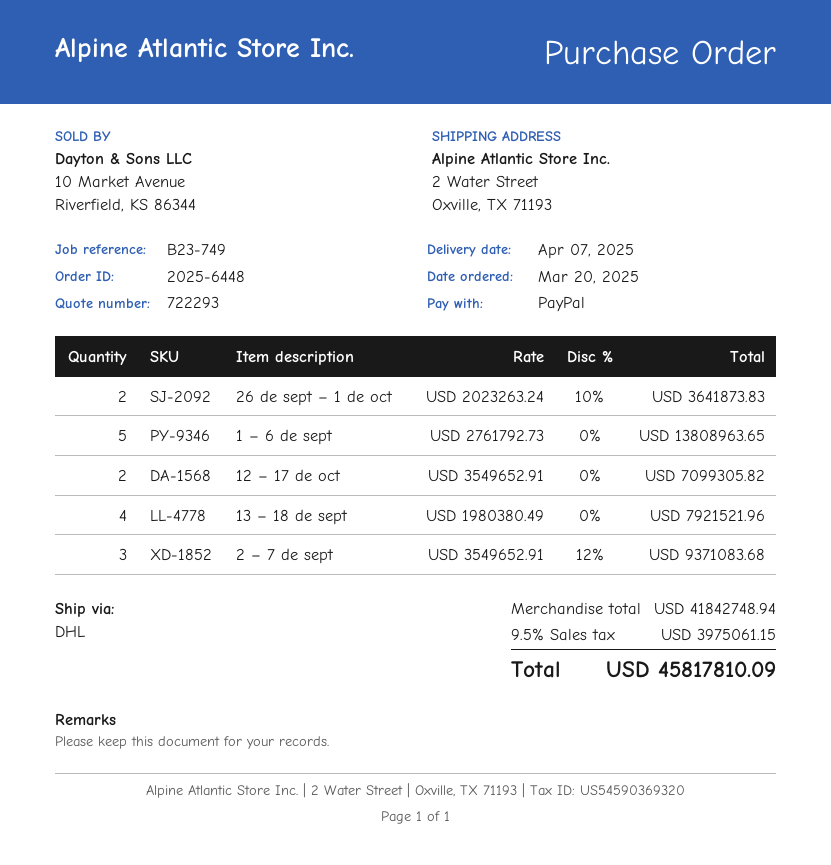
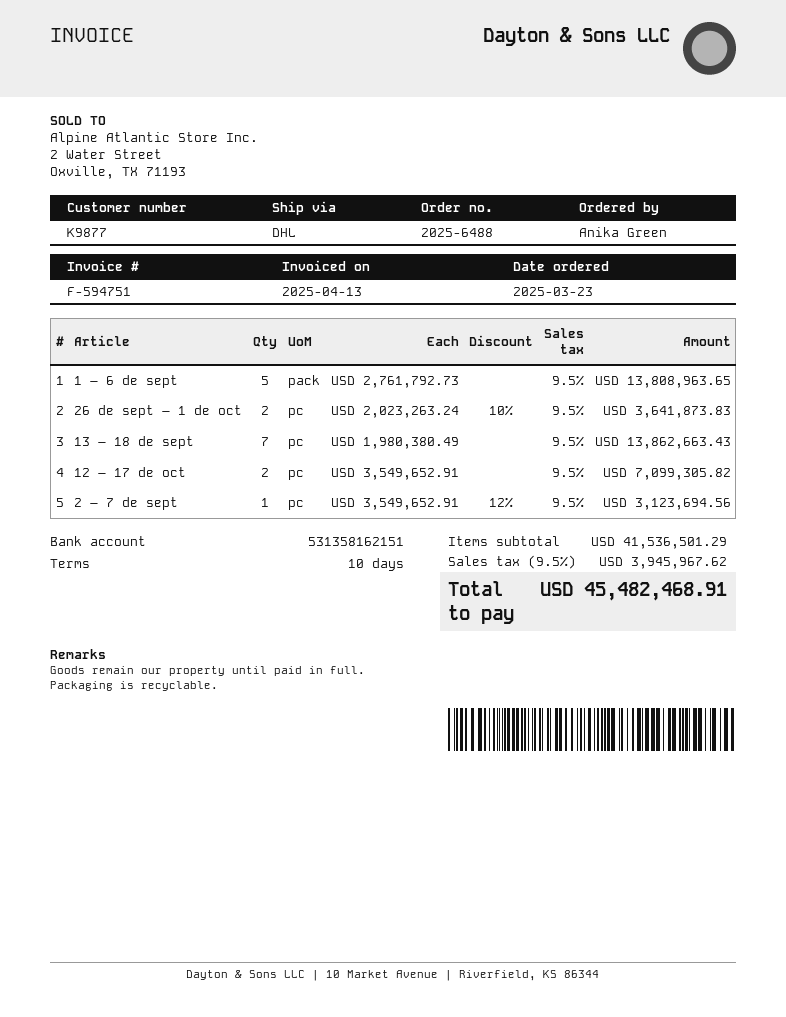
order number: 2025-6448 -> 2025-6488
order date: 2025-03-20 -> 2025-03-23
13 – 18 de sept: 4 x 1980380.49 = 7921521.96 -> 7 x 1980380.49 = 13862663.43
2 – 7 de sept: 3 x 3549652.91 - 12% = 9371083.68 -> 1 x 3549652.91 - 12% = 3123694.56
subtotal: 41842748.94 -> 41536501.29
tax: 9.5% = 3975061.15 -> 9.5% = 3945967.62
total: 45817810.09 -> 45482468.91

